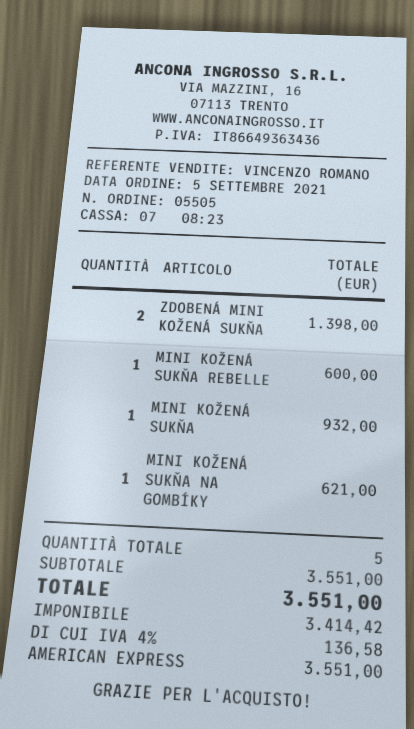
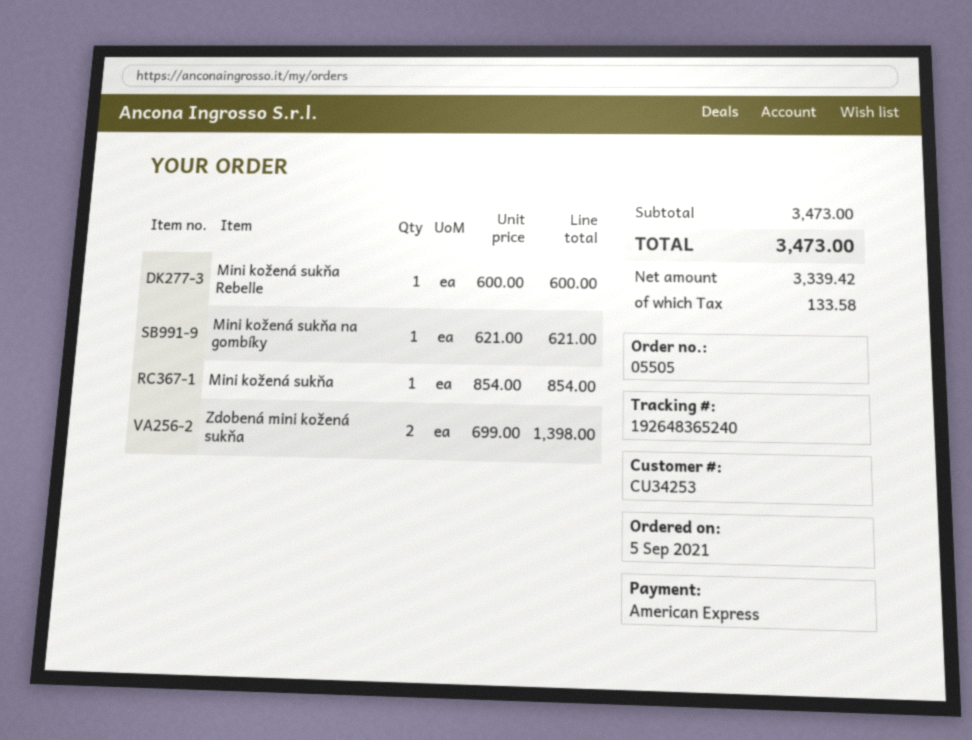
MINI KOŽENÁ SUKŇA: 1 for 932.00 -> 1 for 854.00
subtotal: 3551.00 -> 3473.00
net: 3414.42 -> 3339.42
tax: 136.58 -> 133.58
total: 3551.00 -> 3473.00

